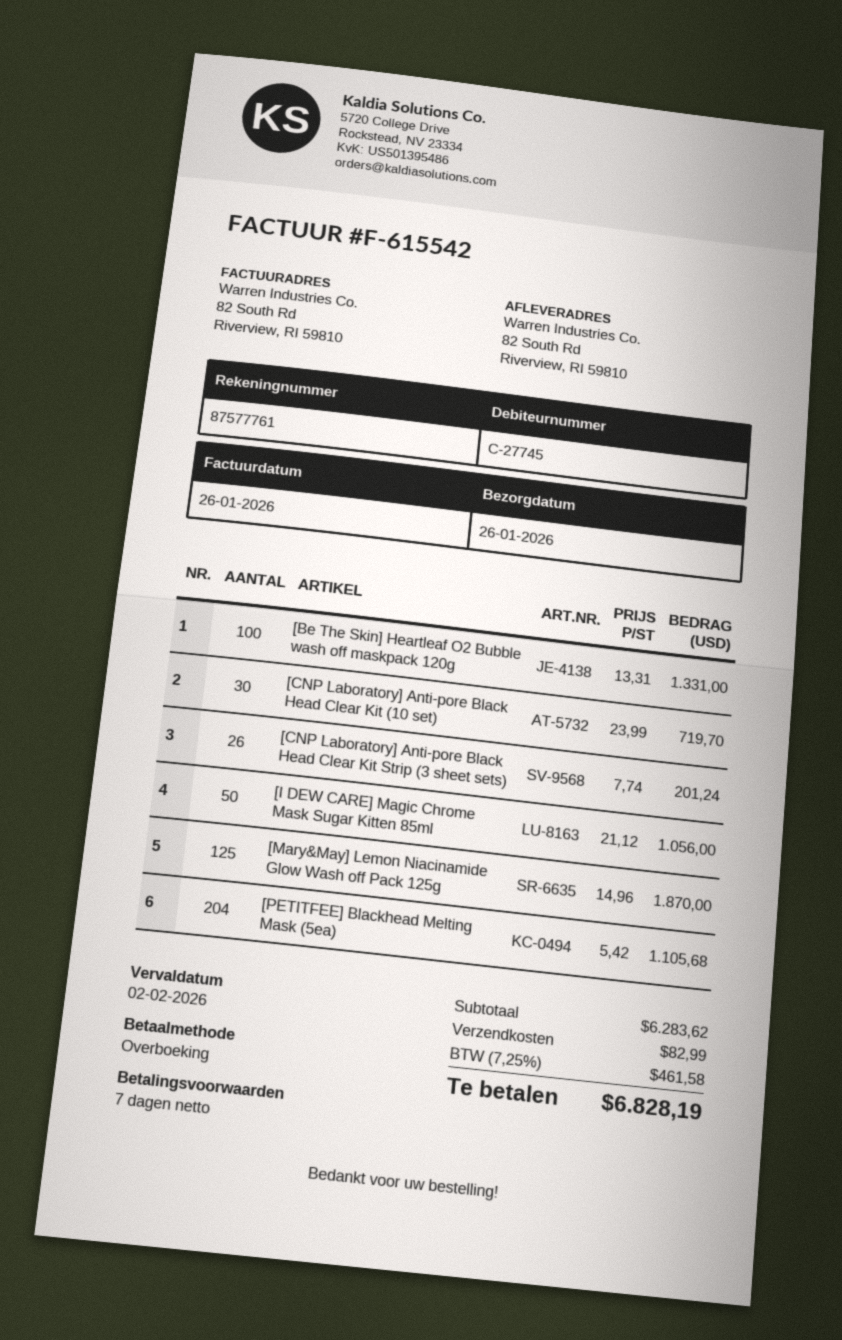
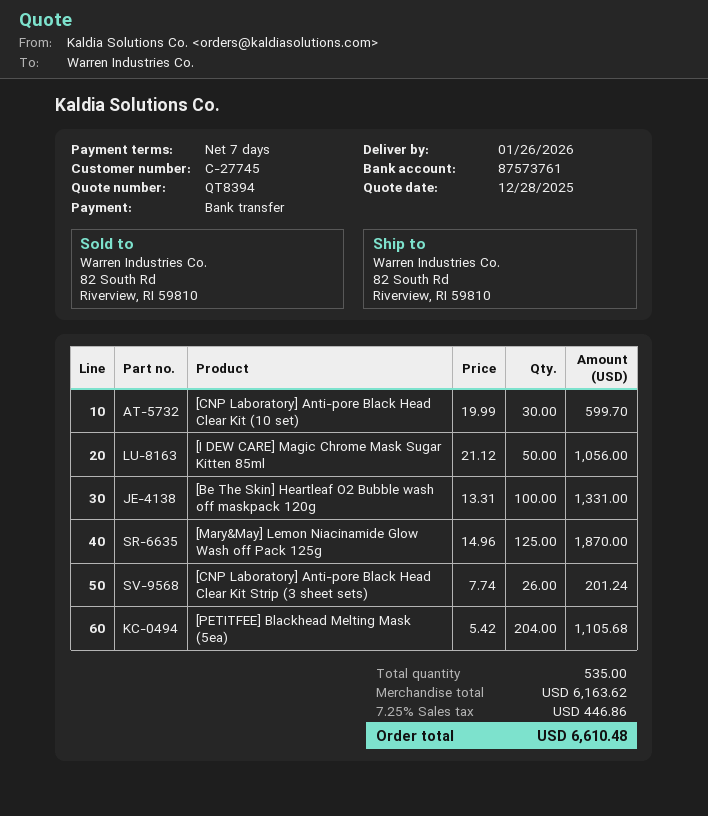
bank account: 87577761 -> 87573761
[CNP Laboratory] Anti-pore Black Head Clear Kit (10 set): 30 x 23.99 = 719.70 -> 30 x 19.99 = 599.70
subtotal: 6283.62 -> 6163.62
shipping: 82.99 -> none
tax: 7.25% = 461.58 -> 7.25% = 446.86
total: 6828.19 -> 6610.48

